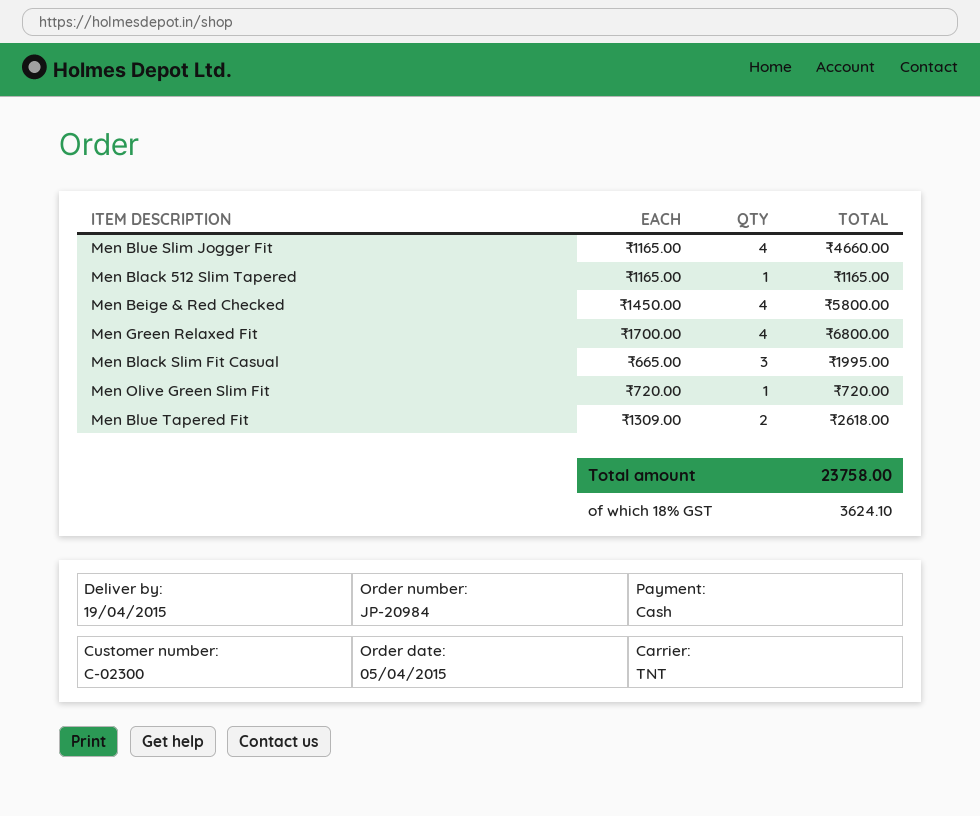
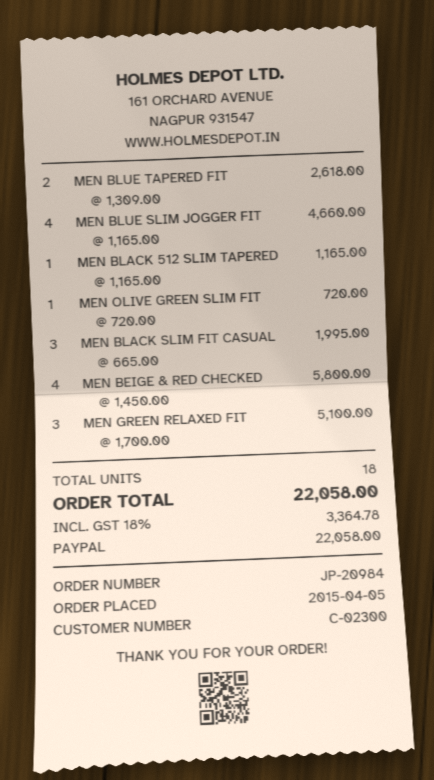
payment method: cash -> PayPal
Men Green Relaxed Fit: 4 x 1700.00 = 6800.00 -> 3 x 1700.00 = 5100.00
tax: 18% = 3624.10 -> 18% = 3364.78
total: 23758.00 -> 22058.00

